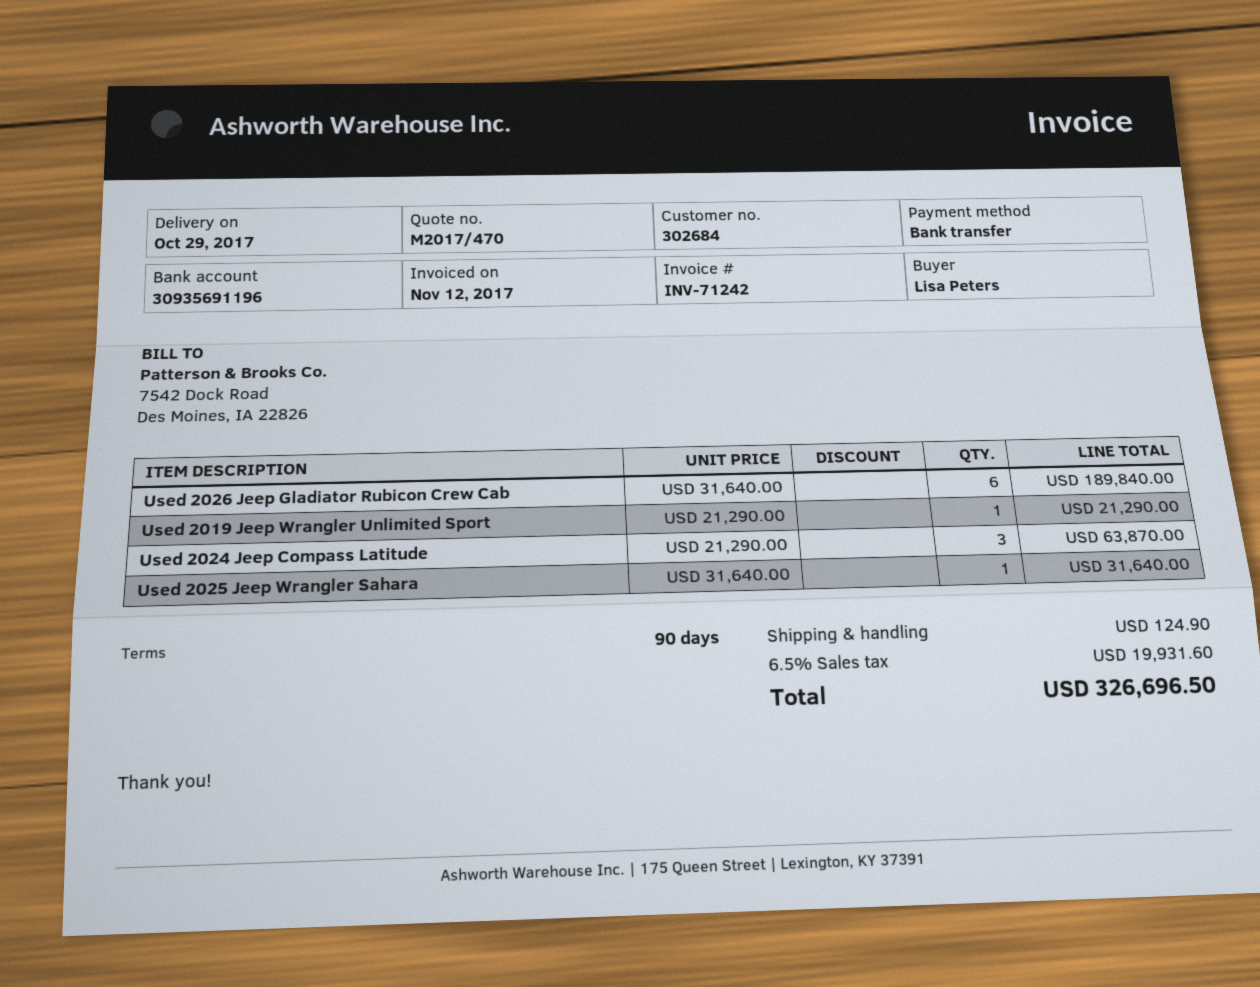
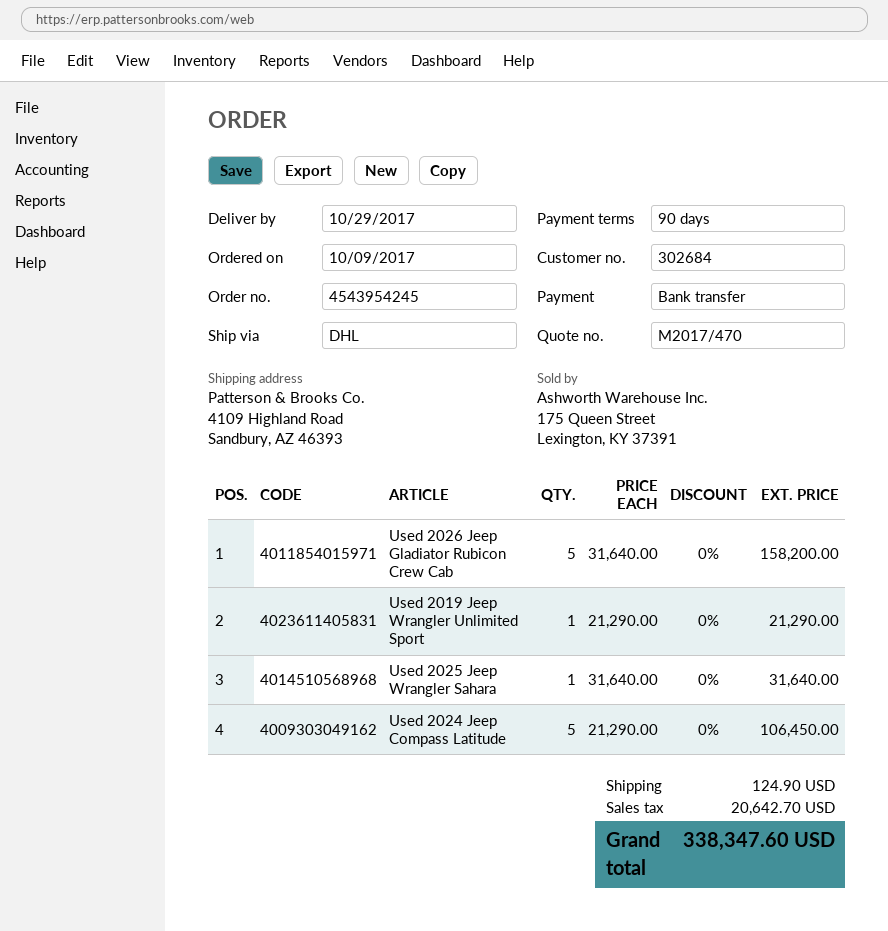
Used 2026 Jeep Gladiator Rubicon Crew Cab: 6 x 31640.00 = 189840.00 -> 5 x 31640.00 = 158200.00
Used 2024 Jeep Compass Latitude: 3 x 21290.00 = 63870.00 -> 5 x 21290.00 = 106450.00
tax: 19931.60 -> 20642.70
total: 326696.50 -> 338347.60

